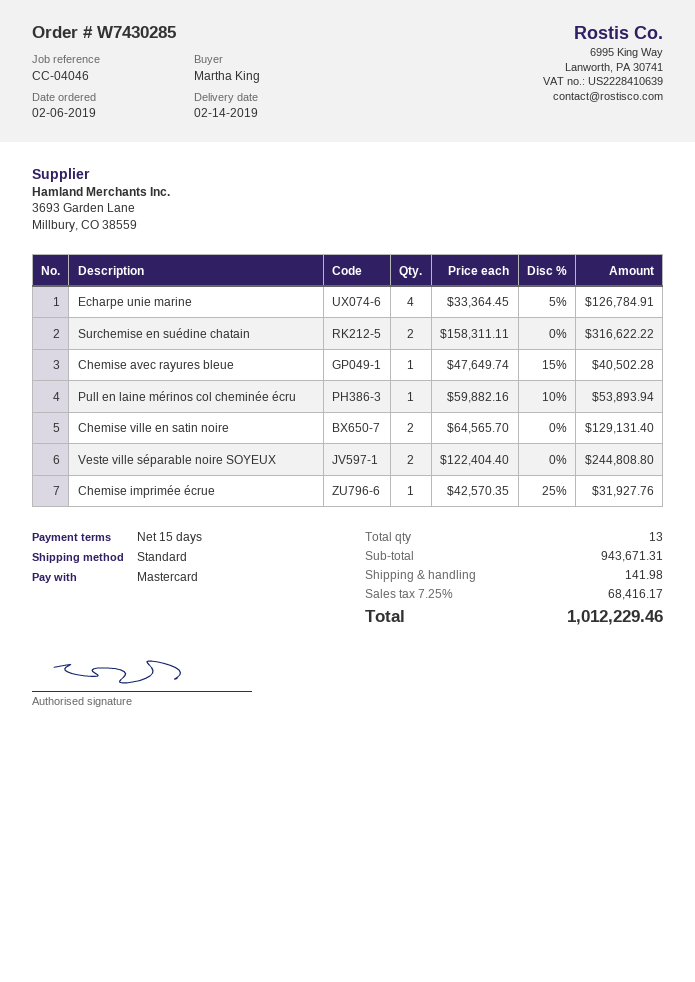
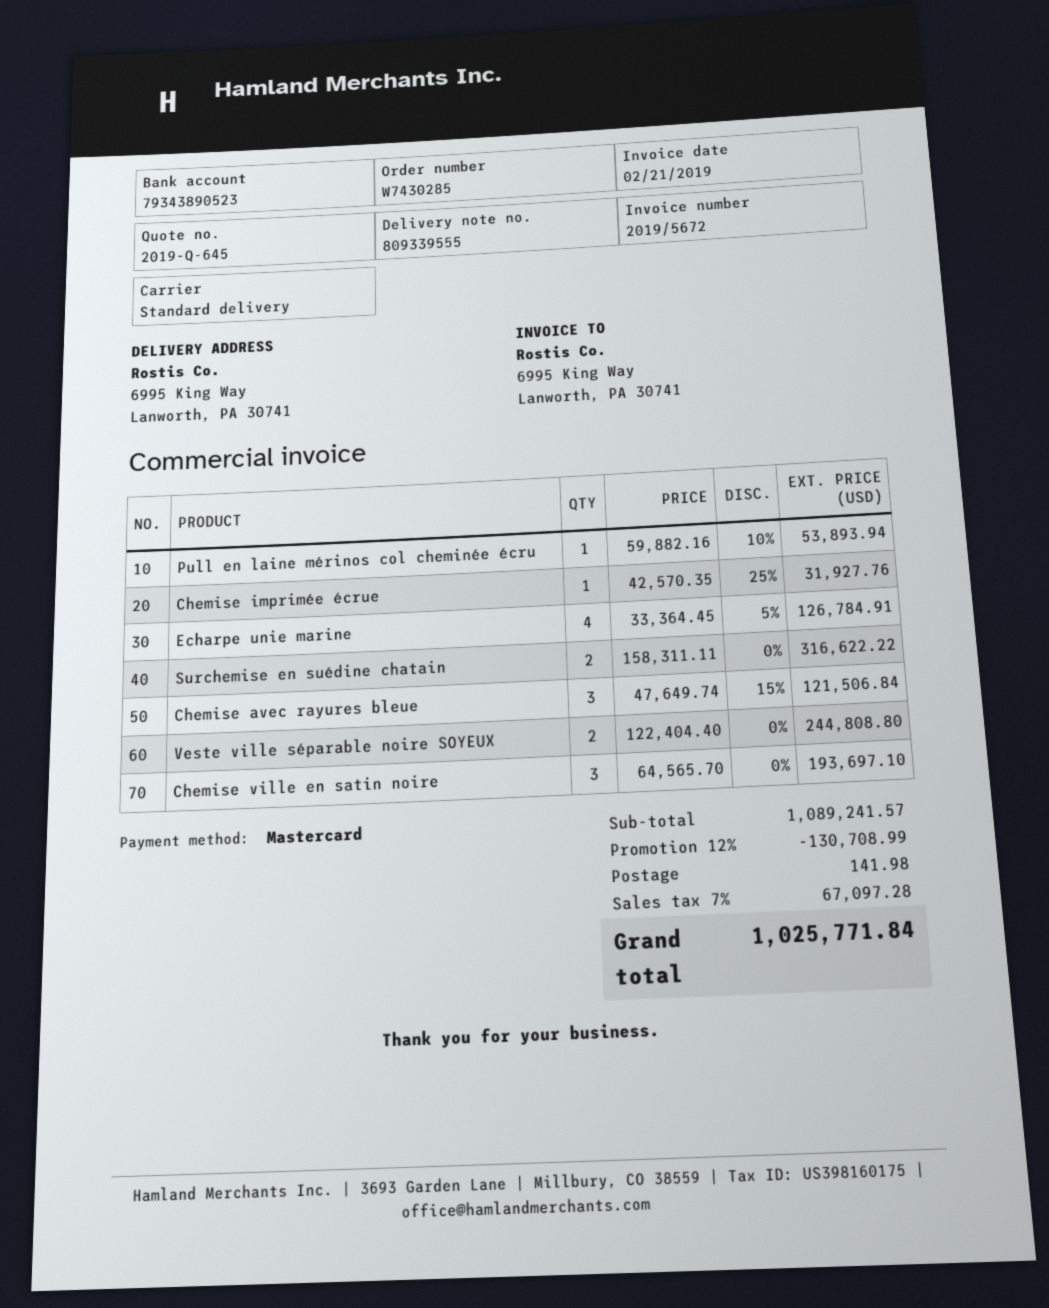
Chemise avec rayures bleue: 1 x 47649.74 - 15% = 40502.28 -> 3 x 47649.74 - 15% = 121506.84
Chemise ville en satin noire: 2 x 64565.70 = 129131.40 -> 3 x 64565.70 = 193697.10
subtotal: 943671.31 -> 1089241.57
discount: none -> 12% = 130708.99
tax: 7.25% = 68416.17 -> 7% = 67097.28
total: 1012229.46 -> 1025771.84

